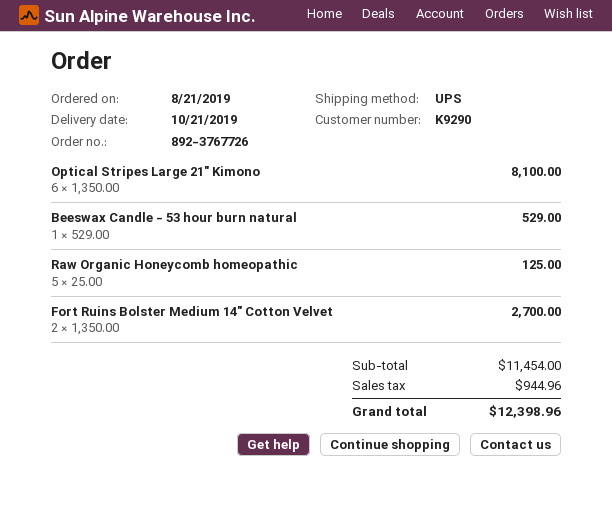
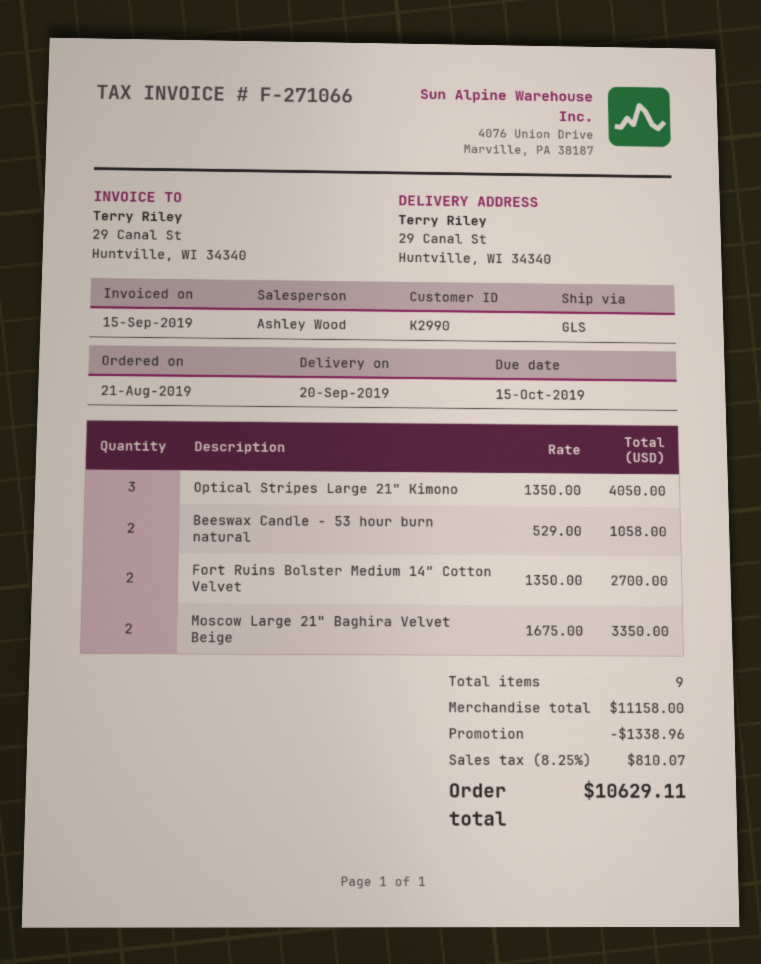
delivery date: 2019-10-21 -> 2019-09-20
customer number: K9290 -> K2990
shipping method: UPS -> GLS
Optical Stripes Large 21" Kimono: 6 x 1350.00 = 8100.00 -> 3 x 1350.00 = 4050.00
Beeswax Candle - 53 hour burn natural: 1 x 529.00 = 529.00 -> 2 x 529.00 = 1058.00
Raw Organic Honeycomb homeopathic: 5 x 25.00 = 125.00 -> none
Moscow Large 21" Baghira Velvet Beige: none -> 2 x 1675.00 = 3350.00
subtotal: 11454.00 -> 11158.00
discount: none -> 1338.96
tax: 944.96 -> 810.07
total: 12398.96 -> 10629.11

